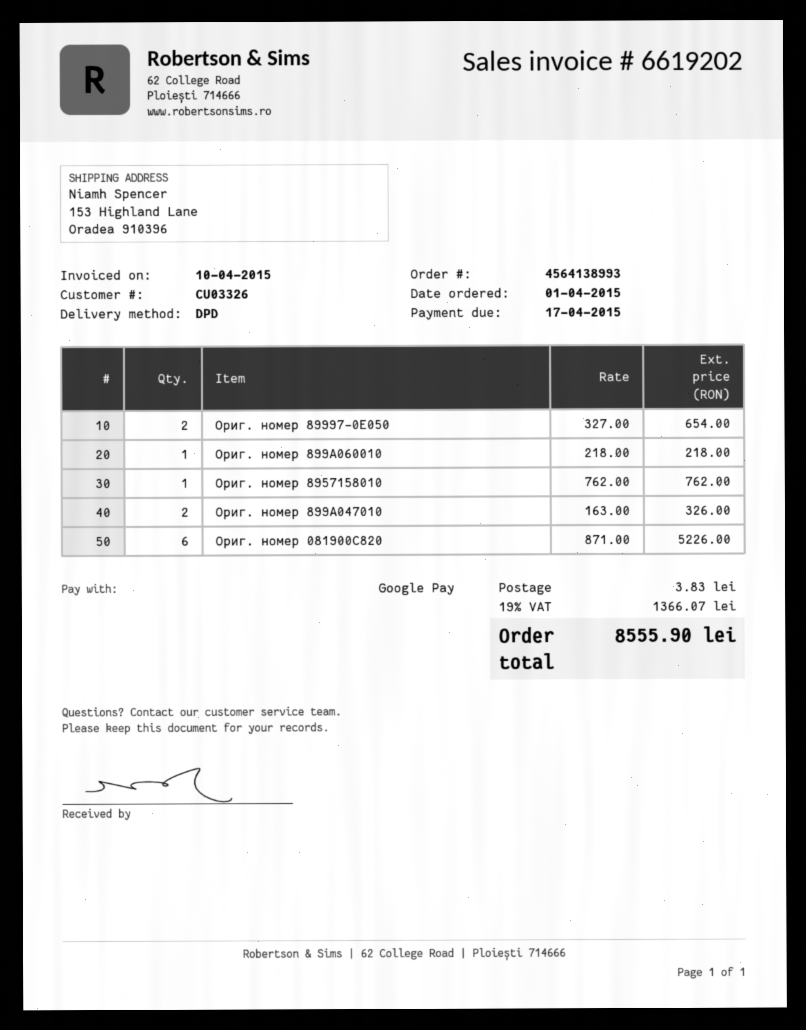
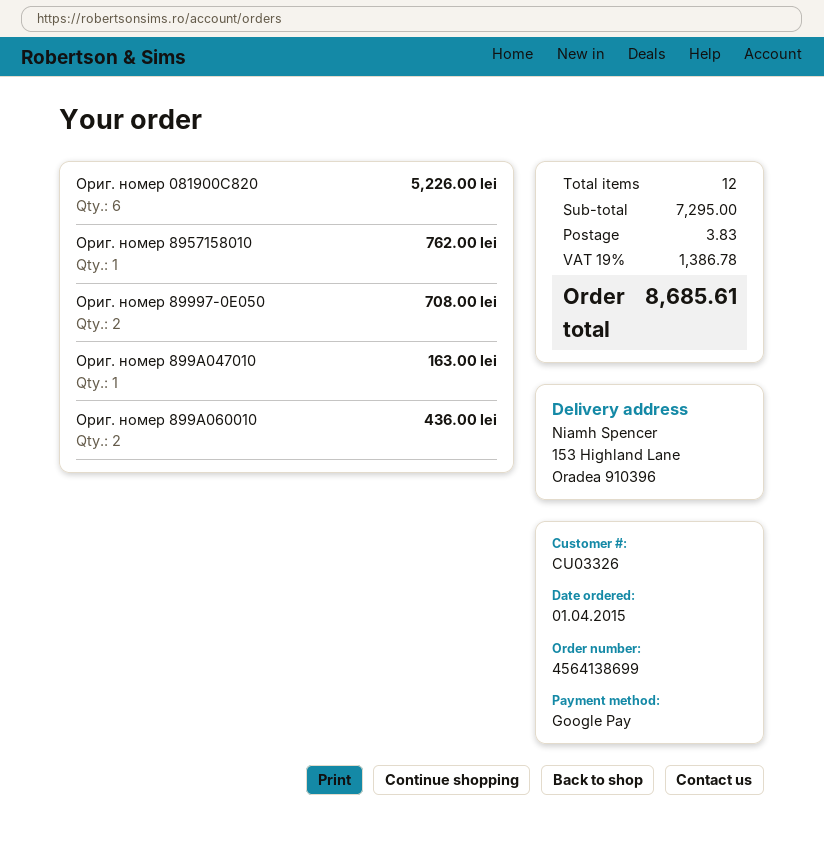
order number: 4564138993 -> 4564138699
Ориг. номер 89997-0E050: 2 for 654.00 -> 2 for 708.00
Ориг. номер 899A060010: 1 for 218.00 -> 2 for 436.00
Ориг. номер 899A047010: 2 for 326.00 -> 1 for 163.00
tax: 19% = 1366.07 -> 19% = 1386.78
total: 8555.90 -> 8685.61

